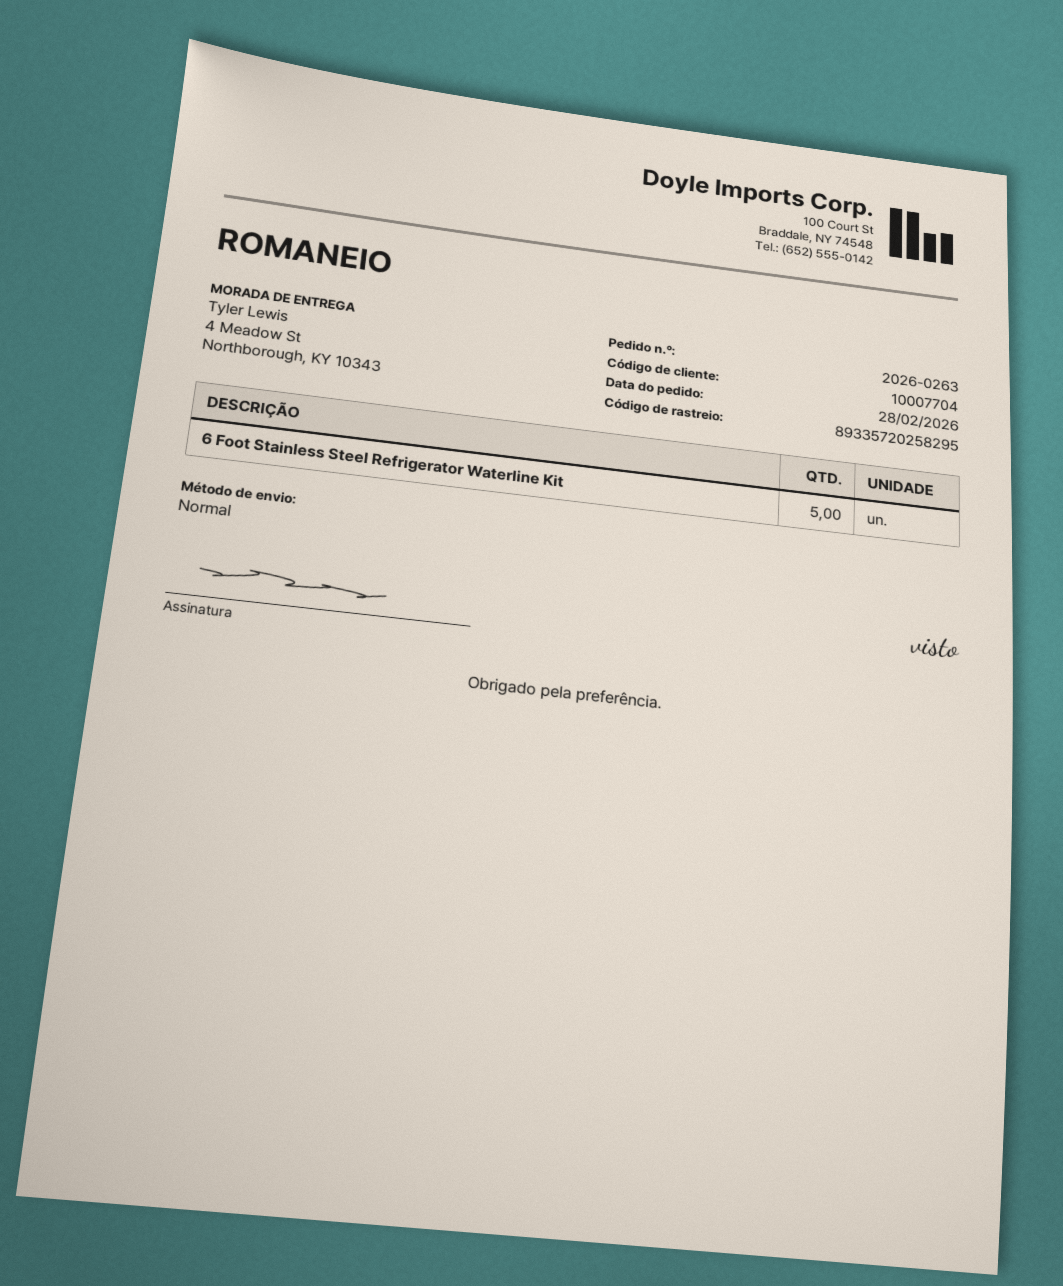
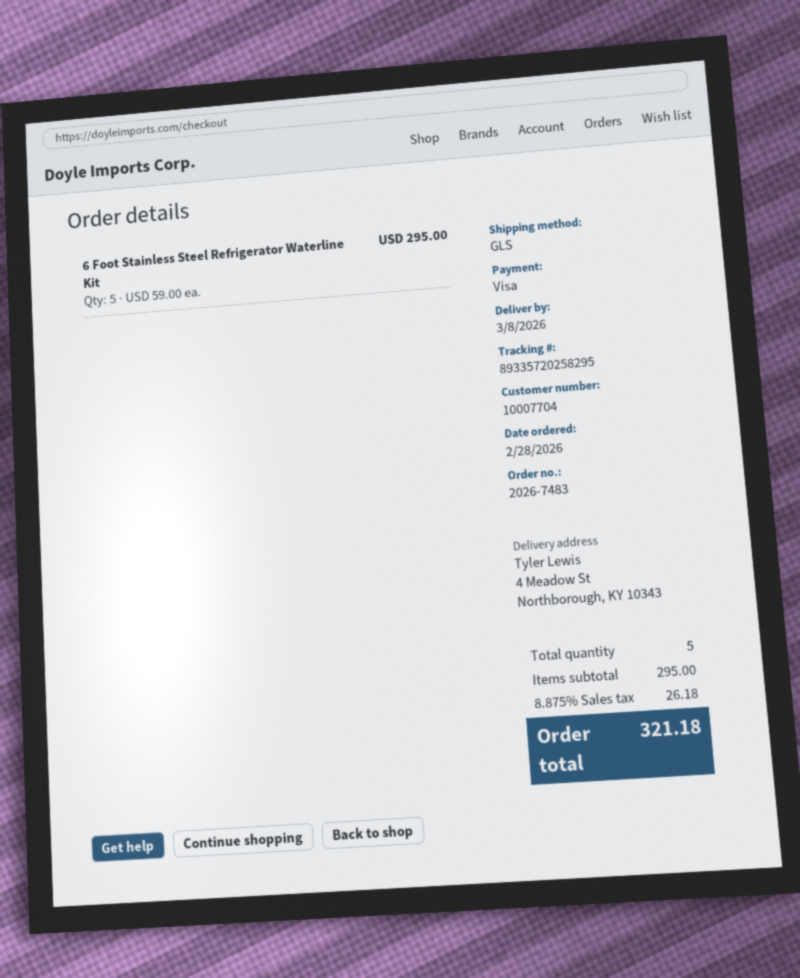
order number: 2026-0263 -> 2026-7483
shipping method: standard -> GLS

